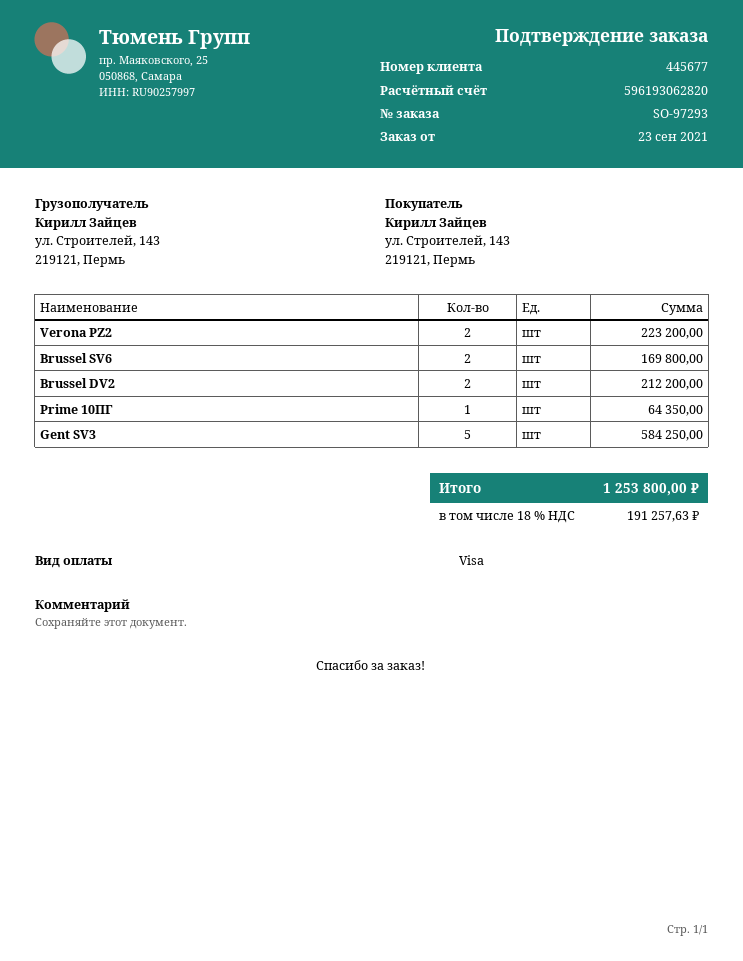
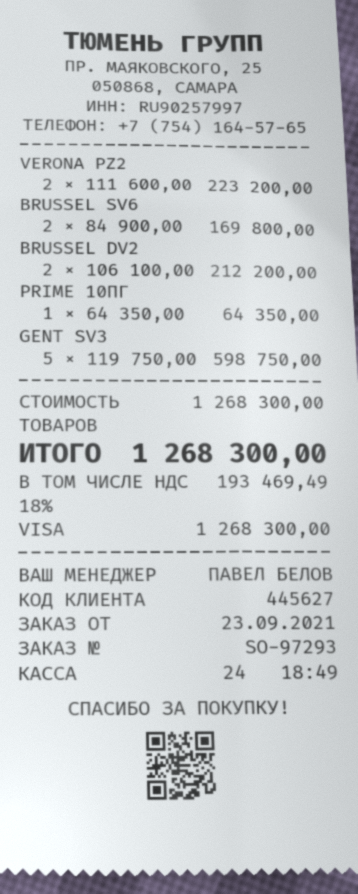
customer number: 445677 -> 445627
Gent SV3: 5 for 584250.00 -> 5 for 598750.00
tax: 18% = 191257.63 -> 18% = 193469.49
total: 1253800.00 -> 1268300.00

